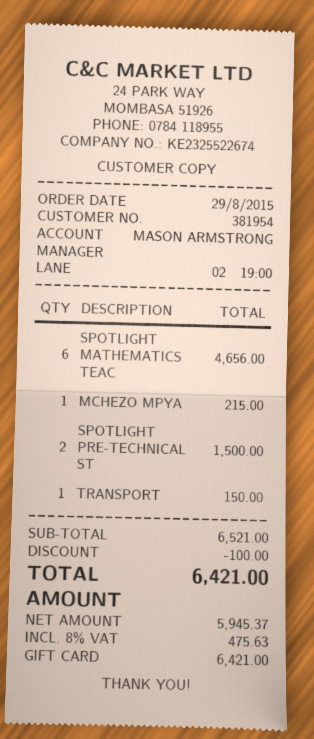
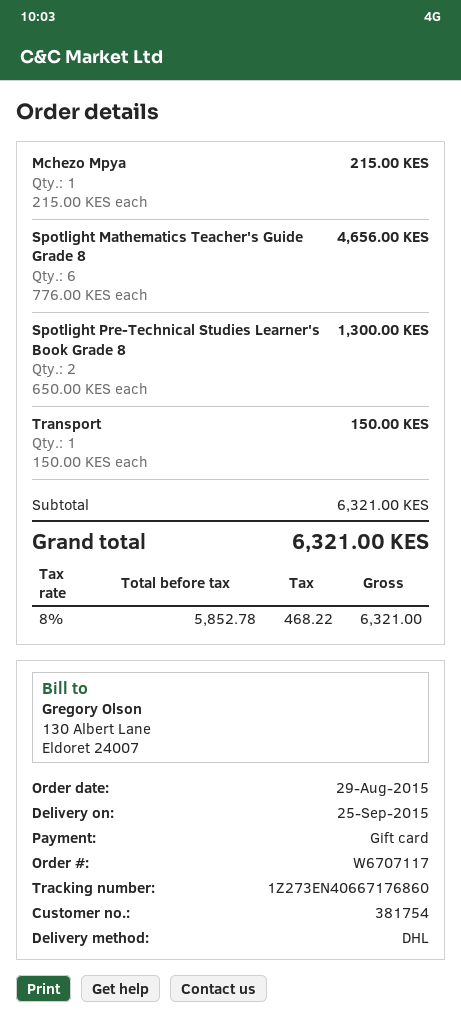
customer number: 381954 -> 381754
SPOTLIGHT PRE-TECHNICAL ST: 2 for 1500.00 -> 2 for 1300.00
subtotal: 6521.00 -> 6321.00
discount: 100.00 -> none
net: 5945.37 -> 5852.78
tax: 8% = 475.63 -> 8% = 468.22
total: 6421.00 -> 6321.00

